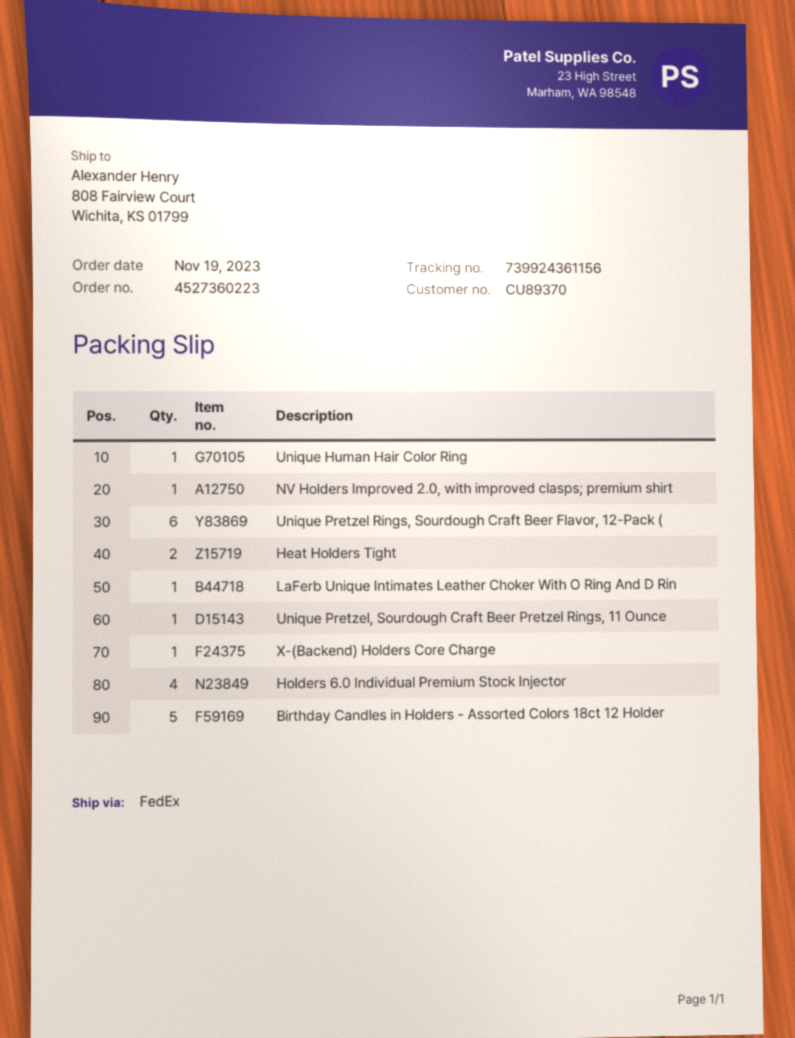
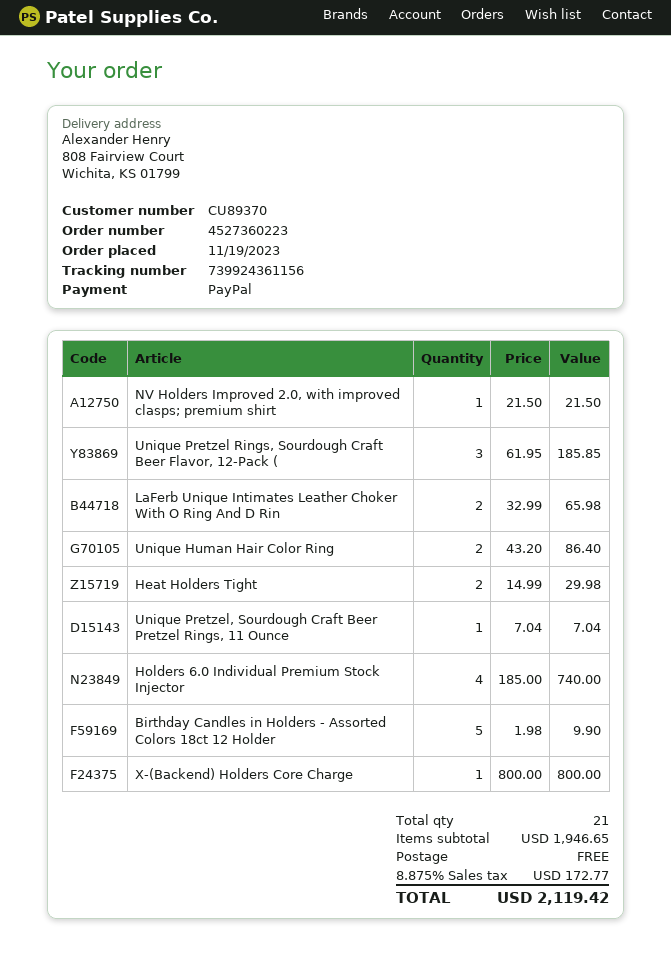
Unique Human Hair Color Ring: 1 -> 2
Unique Pretzel Rings, Sourdough Craft Beer Flavor, 12-Pack (: 6 -> 3
LaFerb Unique Intimates Leather Choker With O Ring And D Rin: 1 -> 2

